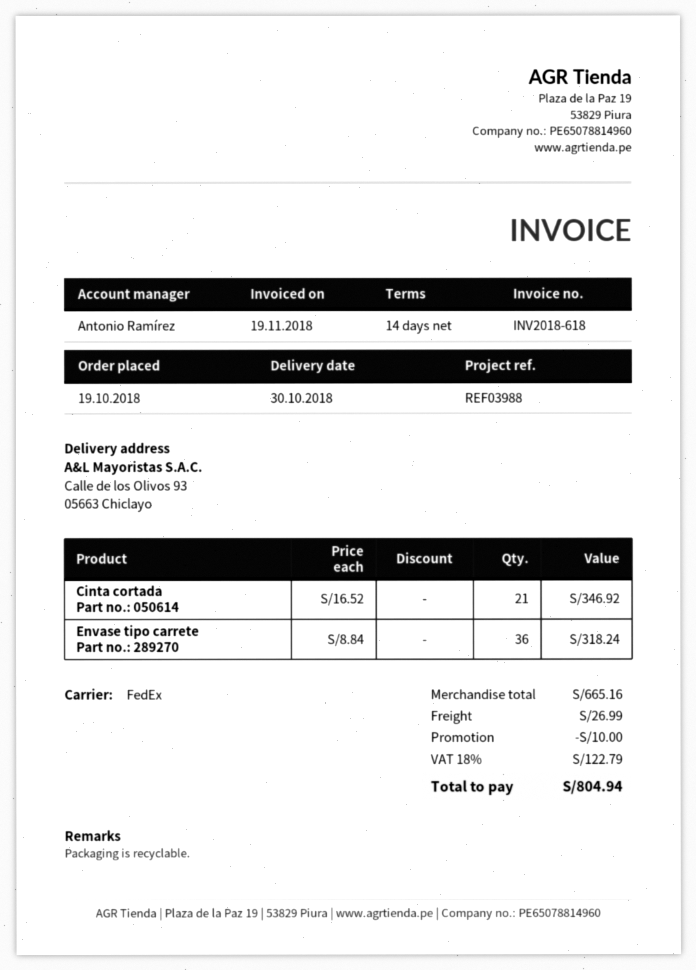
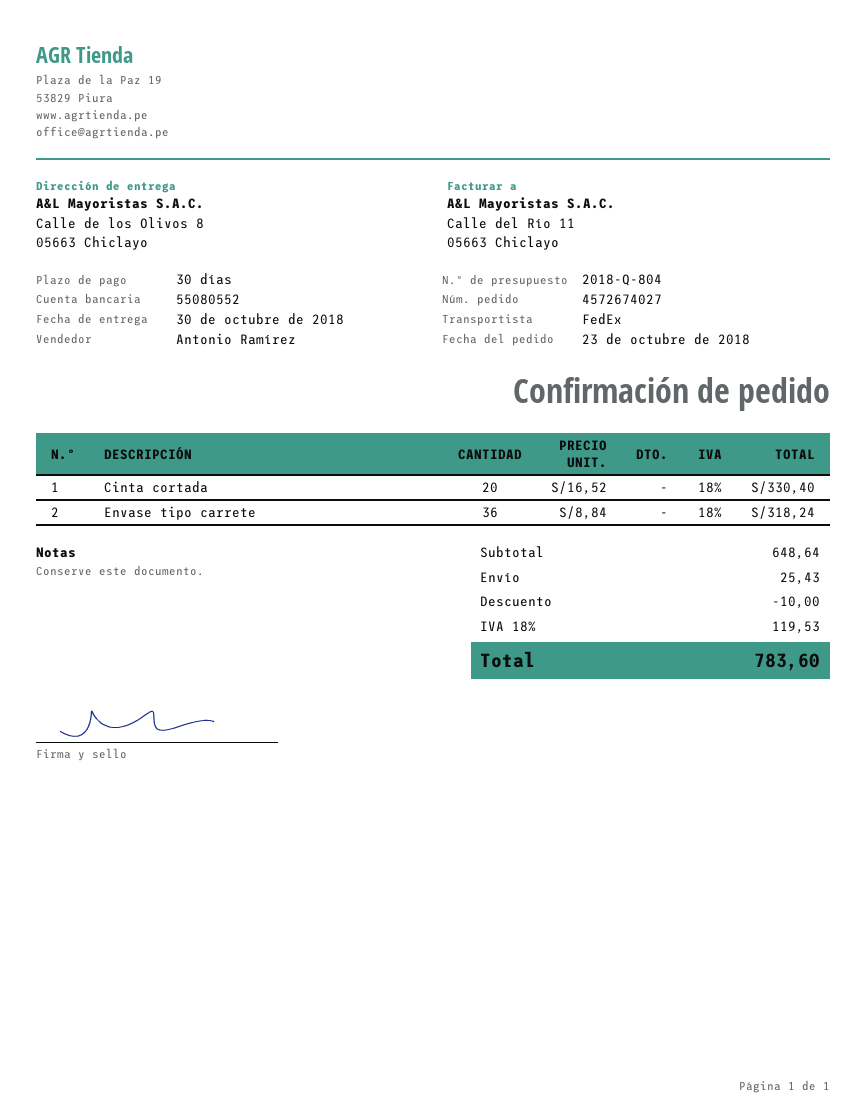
order date: 2018-10-19 -> 2018-10-23
payment terms: 14 days -> 30 days
ship to: Calle de los Olivos 93, 05663 Chiclayo -> Calle de los Olivos 8, 05663 Chiclayo
Cinta cortada: 21 x 16.52 = 346.92 -> 20 x 16.52 = 330.40
subtotal: 665.16 -> 648.64
shipping: 26.99 -> 25.43
tax: 18% = 122.79 -> 18% = 119.53
total: 804.94 -> 783.60

